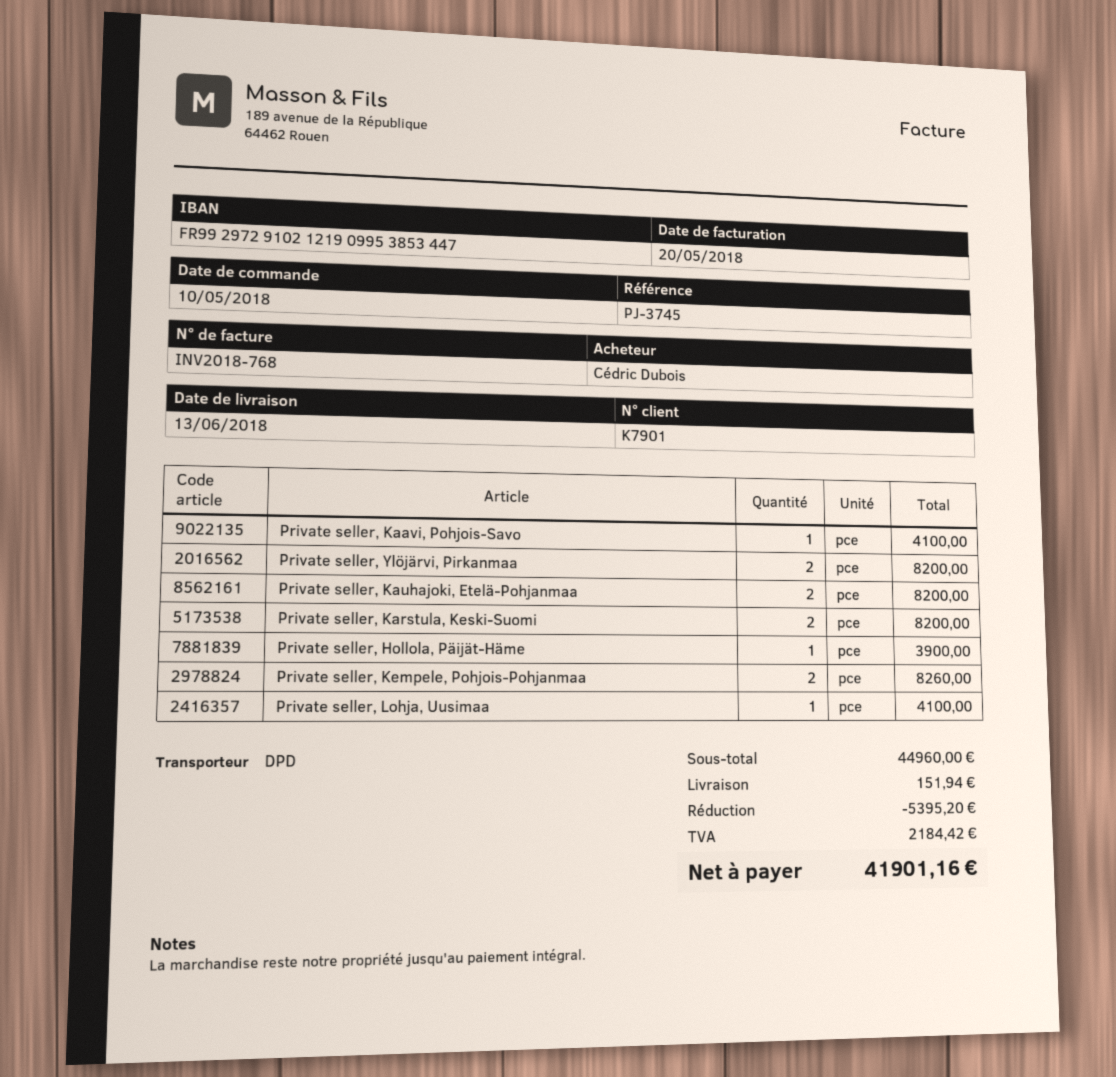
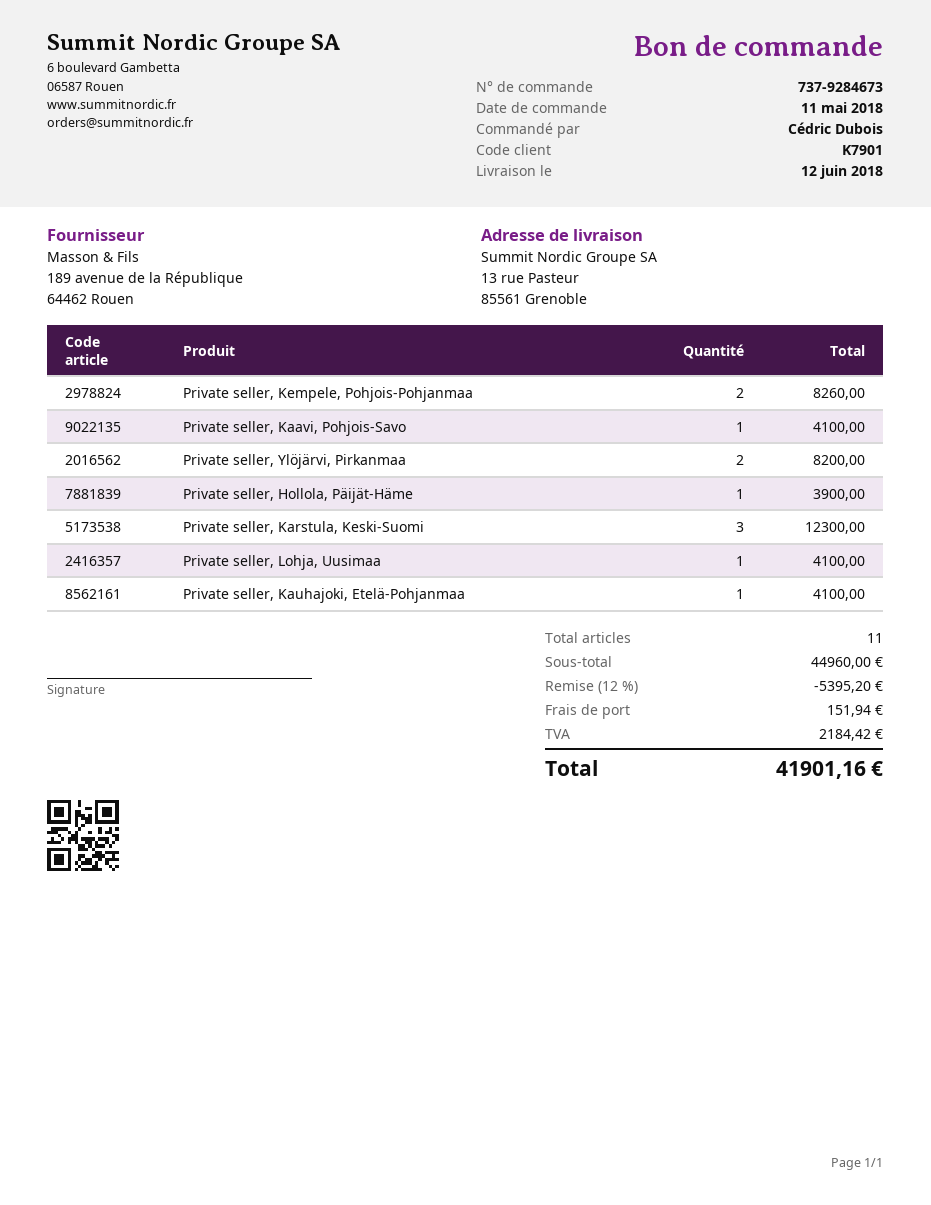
order date: 2018-05-10 -> 2018-05-11
delivery date: 2018-06-13 -> 2018-06-12
Private seller, Kauhajoki, Etelä-Pohjanmaa: 2 for 8200.00 -> 1 for 4100.00
Private seller, Karstula, Keski-Suomi: 2 for 8200.00 -> 3 for 12300.00

